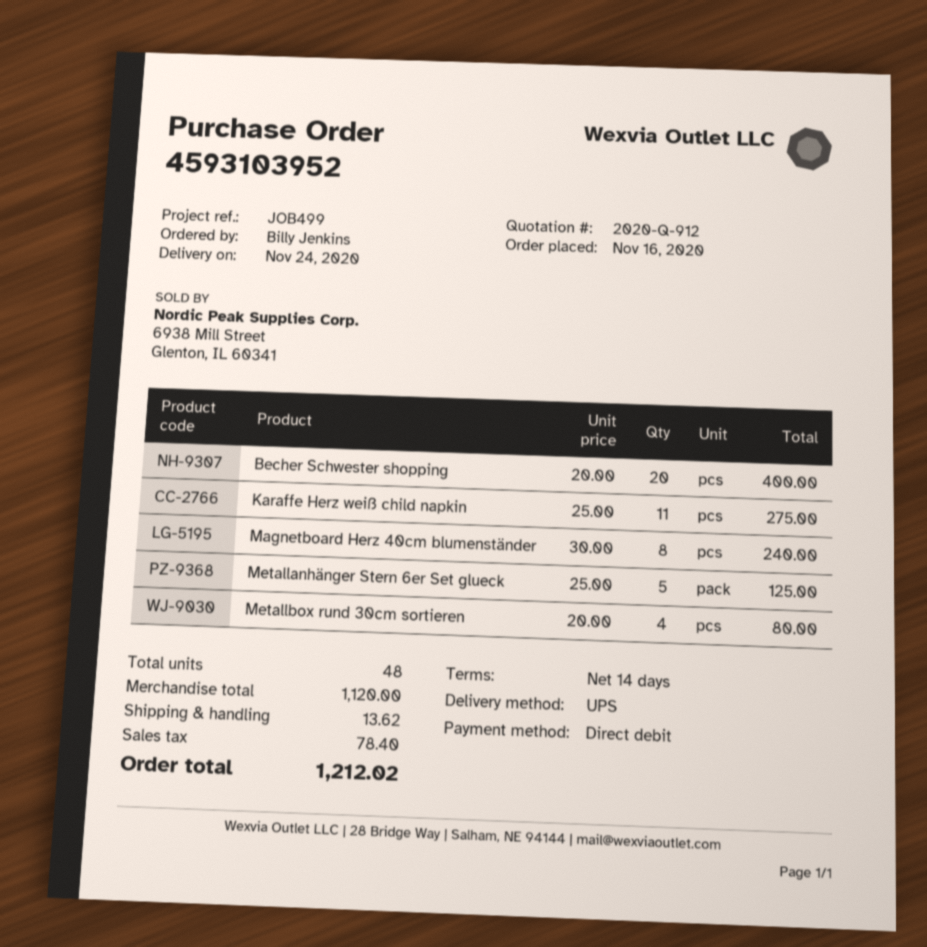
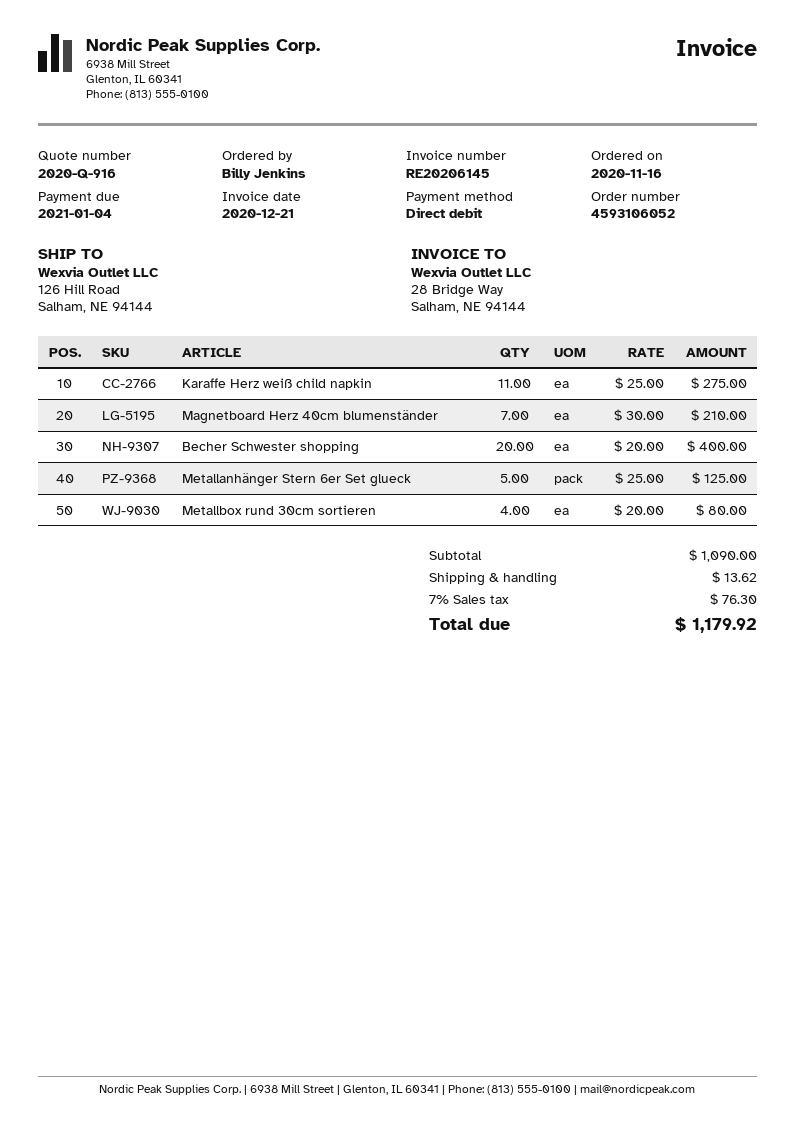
quote number: 2020-Q-912 -> 2020-Q-916
order number: 4593103952 -> 4593106052
Magnetboard Herz 40cm blumenständer: 8 x 30.00 = 240.00 -> 7 x 30.00 = 210.00
subtotal: 1120.00 -> 1090.00
tax: 78.40 -> 76.30
total: 1212.02 -> 1179.92

